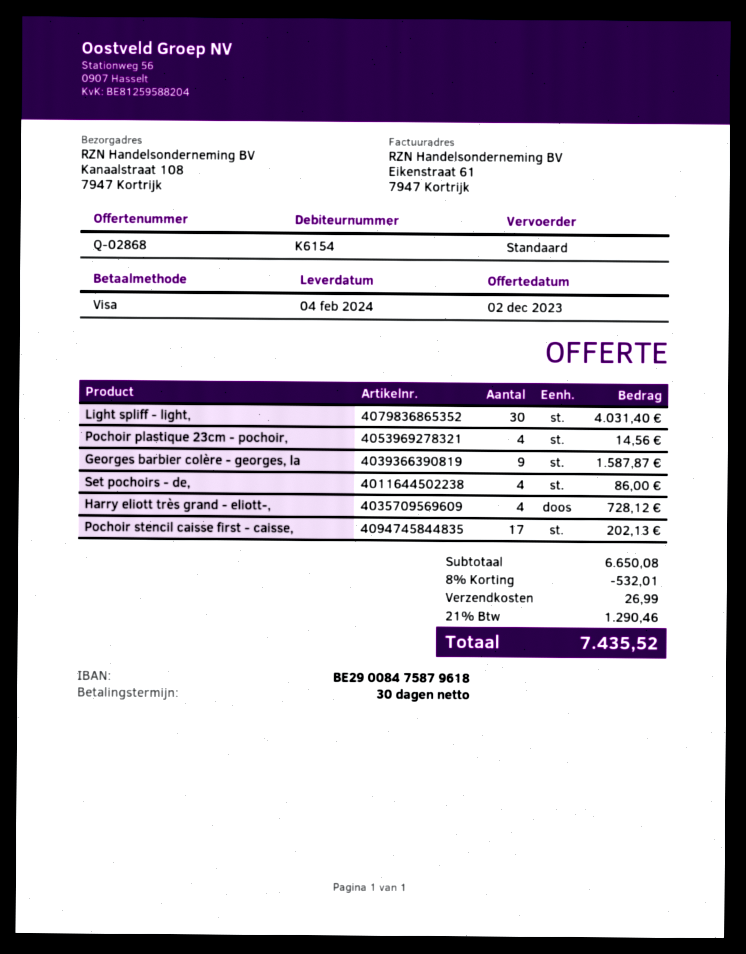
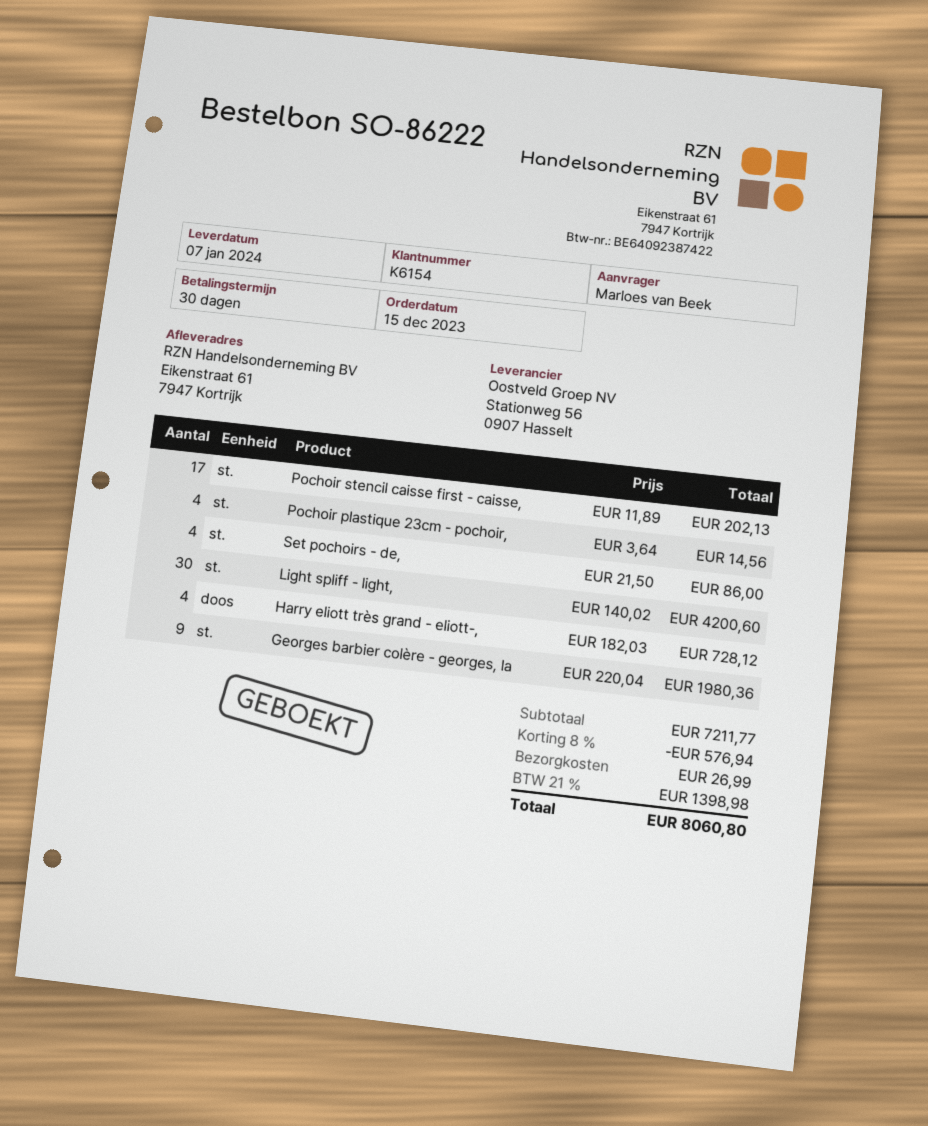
delivery date: 2024-02-04 -> 2024-01-07
ship to: Kanaalstraat 108, 7947 Kortrijk -> Eikenstraat 61, 7947 Kortrijk
Light spliff - light,: 30 for 4031.40 -> 30 for 4200.60
Georges barbier colère - georges, la: 9 for 1587.87 -> 9 for 1980.36
subtotal: 6650.08 -> 7211.77
discount: 8% = 532.01 -> 8% = 576.94
tax: 21% = 1290.46 -> 21% = 1398.98
total: 7435.52 -> 8060.80

